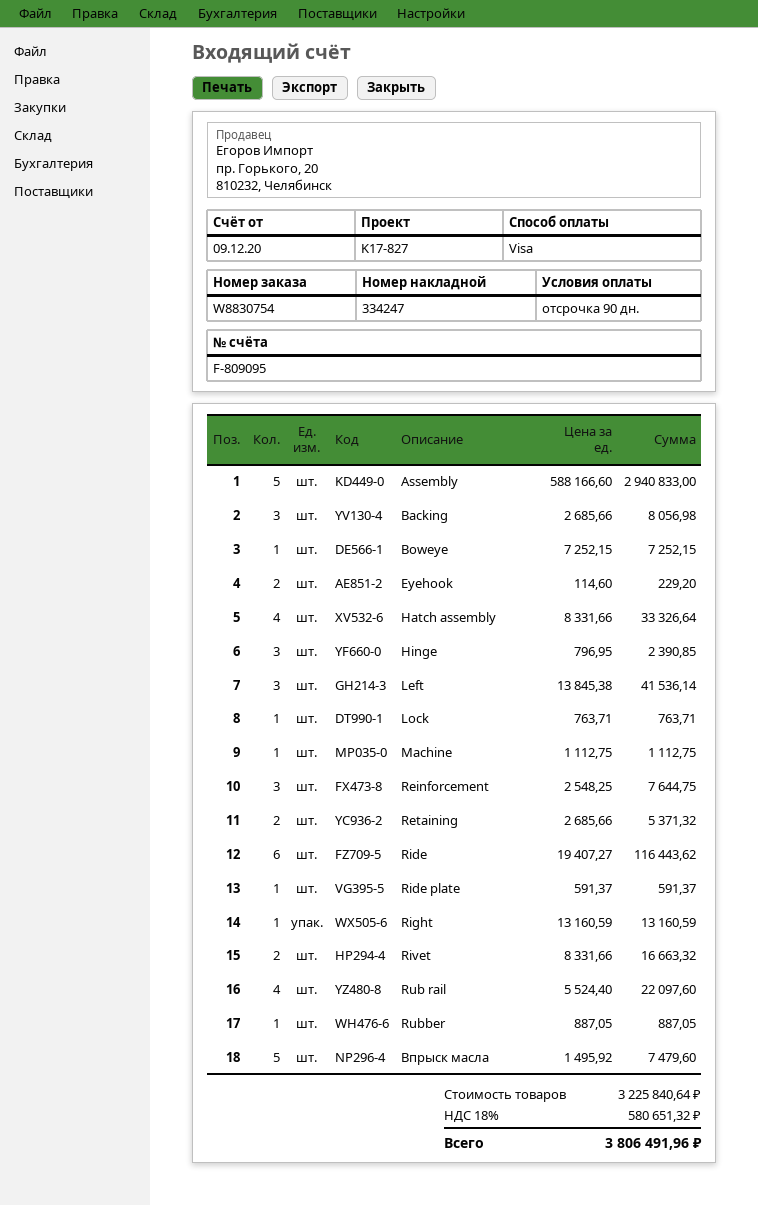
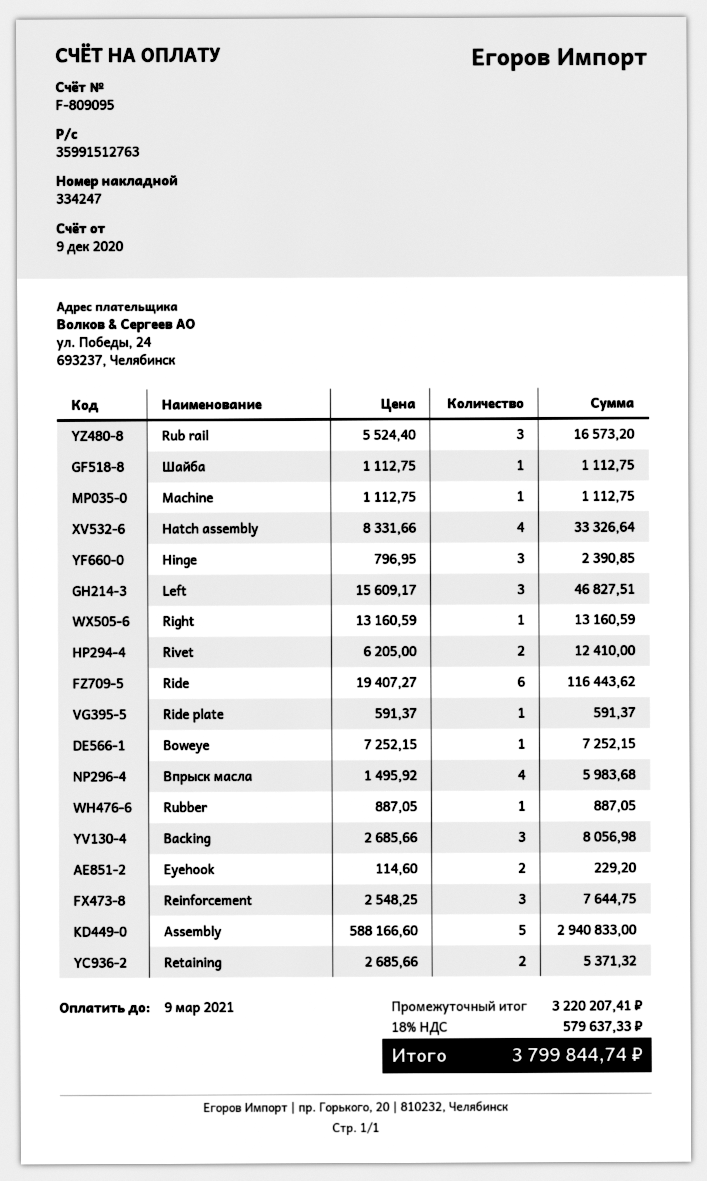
Left: 3 x 13845.38 = 41536.14 -> 3 x 15609.17 = 46827.51
Lock: 1 x 763.71 = 763.71 -> none
Rivet: 2 x 8331.66 = 16663.32 -> 2 x 6205.00 = 12410.00
Rub rail: 4 x 5524.40 = 22097.60 -> 3 x 5524.40 = 16573.20
Впрыск масла: 5 x 1495.92 = 7479.60 -> 4 x 1495.92 = 5983.68
Шайба: none -> 1 x 1112.75 = 1112.75
subtotal: 3225840.64 -> 3220207.41
tax: 18% = 580651.32 -> 18% = 579637.33
total: 3806491.96 -> 3799844.74

